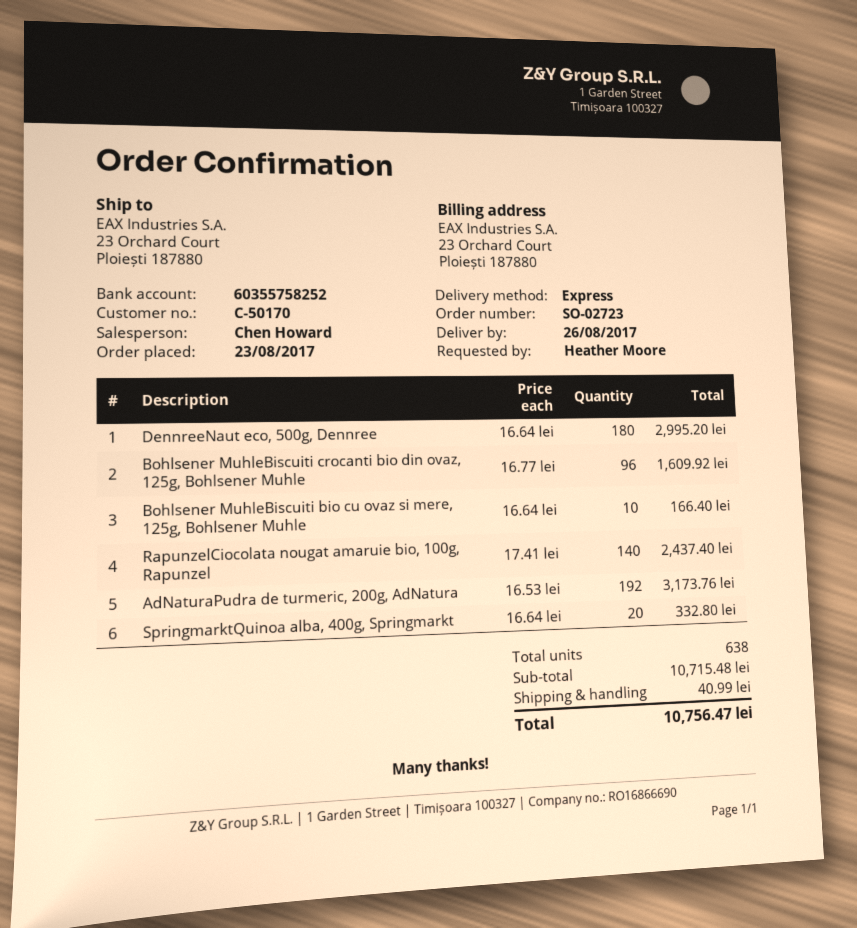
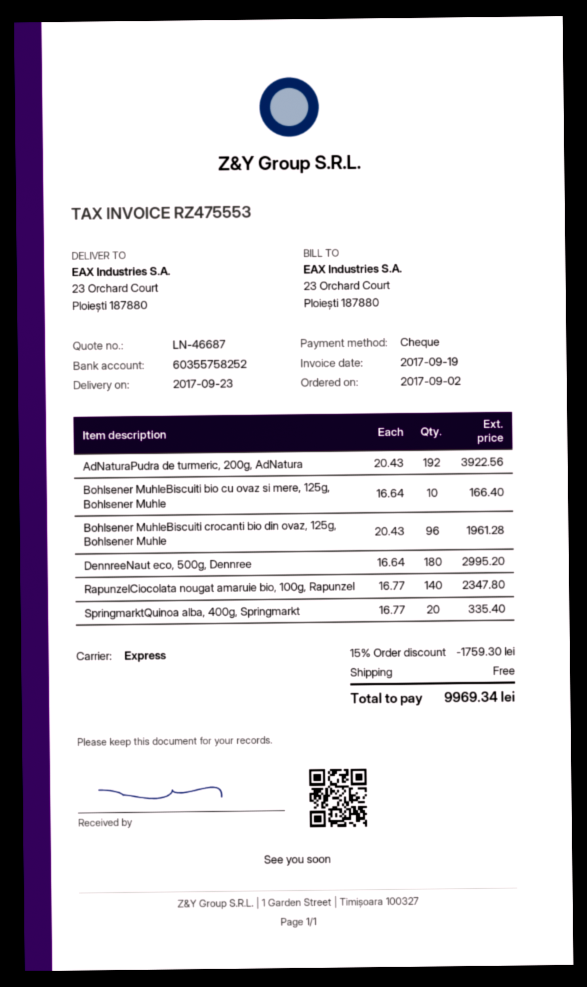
order date: 2017-08-23 -> 2017-09-02
delivery date: 2017-08-26 -> 2017-09-23
Bohlsener MuhleBiscuiti crocanti bio din ovaz, 125g, Bohlsener Muhle: 96 x 16.77 = 1609.92 -> 96 x 20.43 = 1961.28
RapunzelCiocolata nougat amaruie bio, 100g, Rapunzel: 140 x 17.41 = 2437.40 -> 140 x 16.77 = 2347.80
AdNaturaPudra de turmeric, 200g, AdNatura: 192 x 16.53 = 3173.76 -> 192 x 20.43 = 3922.56
SpringmarktQuinoa alba, 400g, Springmarkt: 20 x 16.64 = 332.80 -> 20 x 16.77 = 335.40
discount: none -> 15% = 1759.30
shipping: 40.99 -> 0.00
total: 10756.47 -> 9969.34

